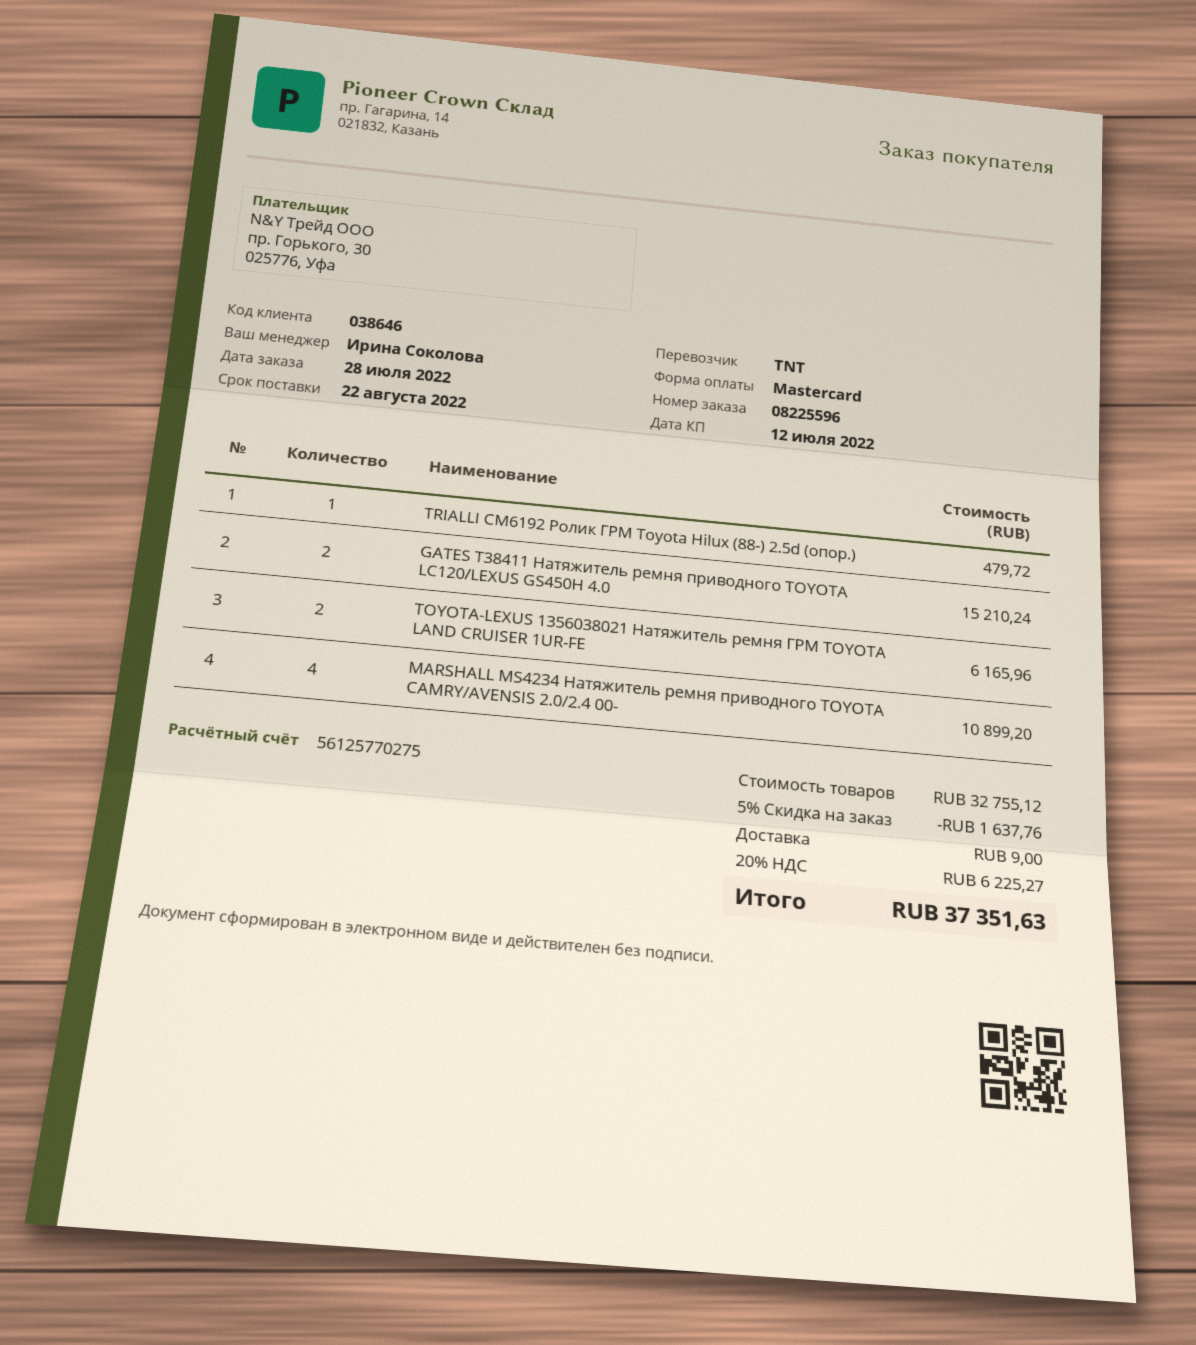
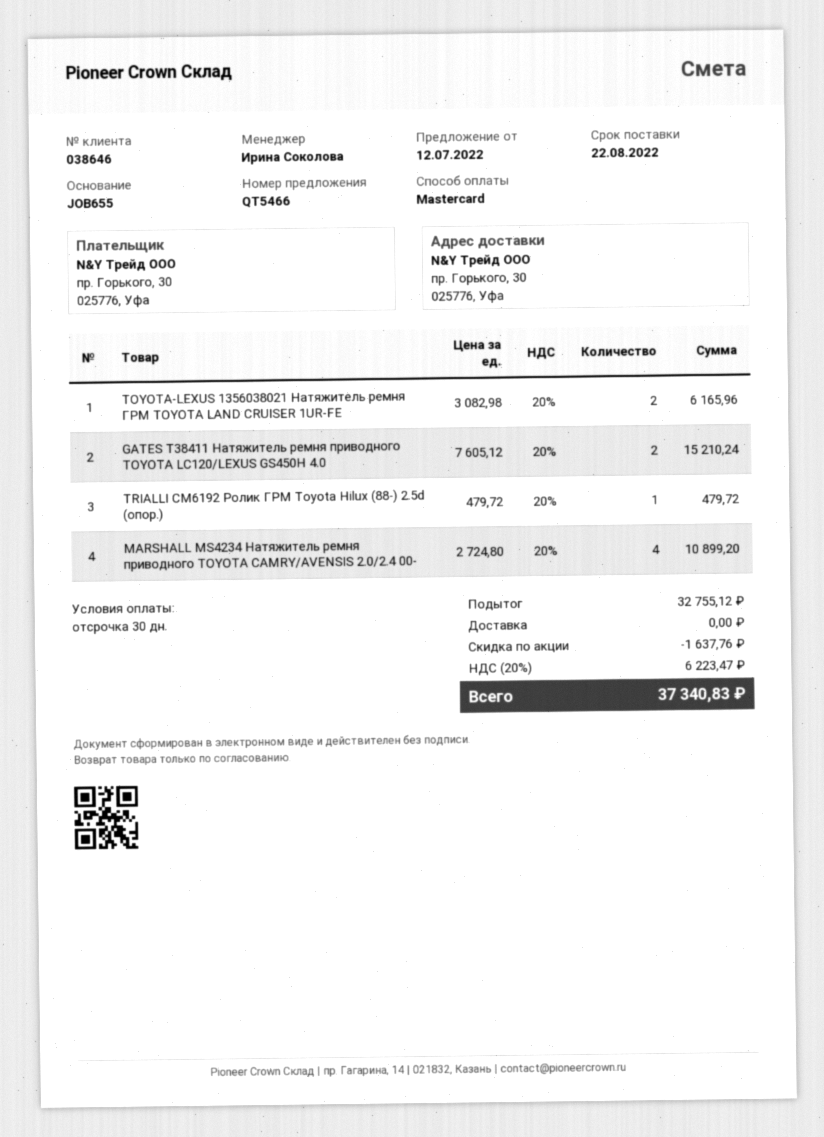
shipping: 9.00 -> 0.00
tax: 20% = 6225.27 -> 20% = 6223.47
total: 37351.63 -> 37340.83

